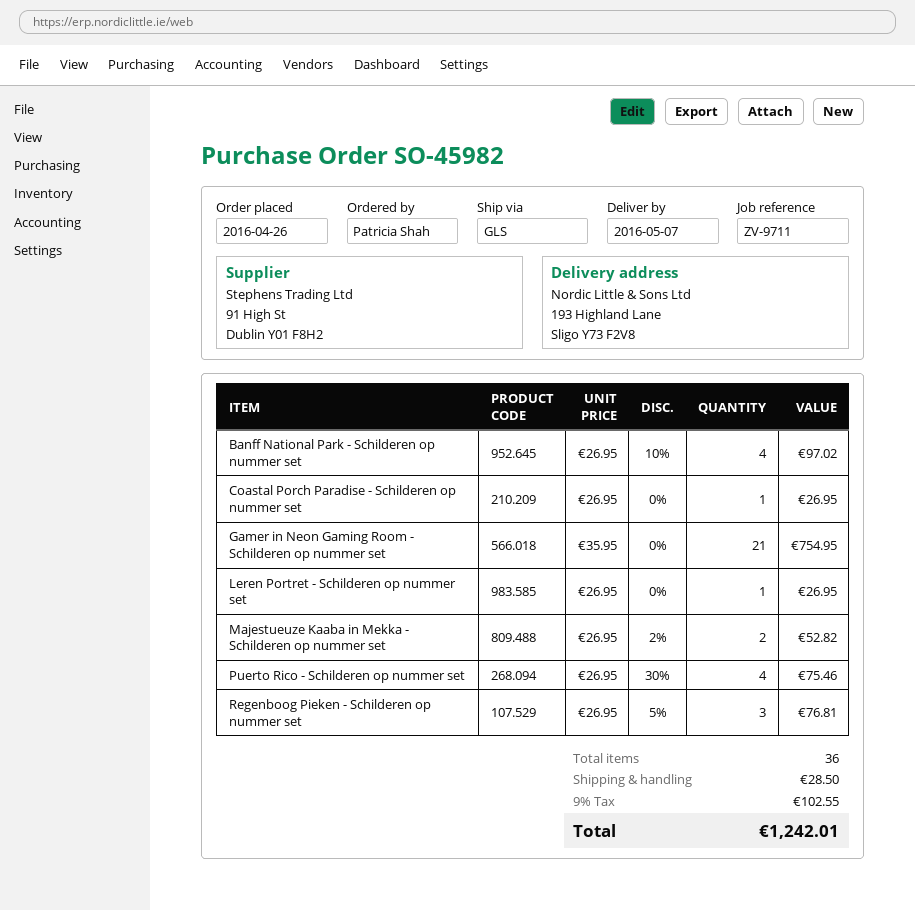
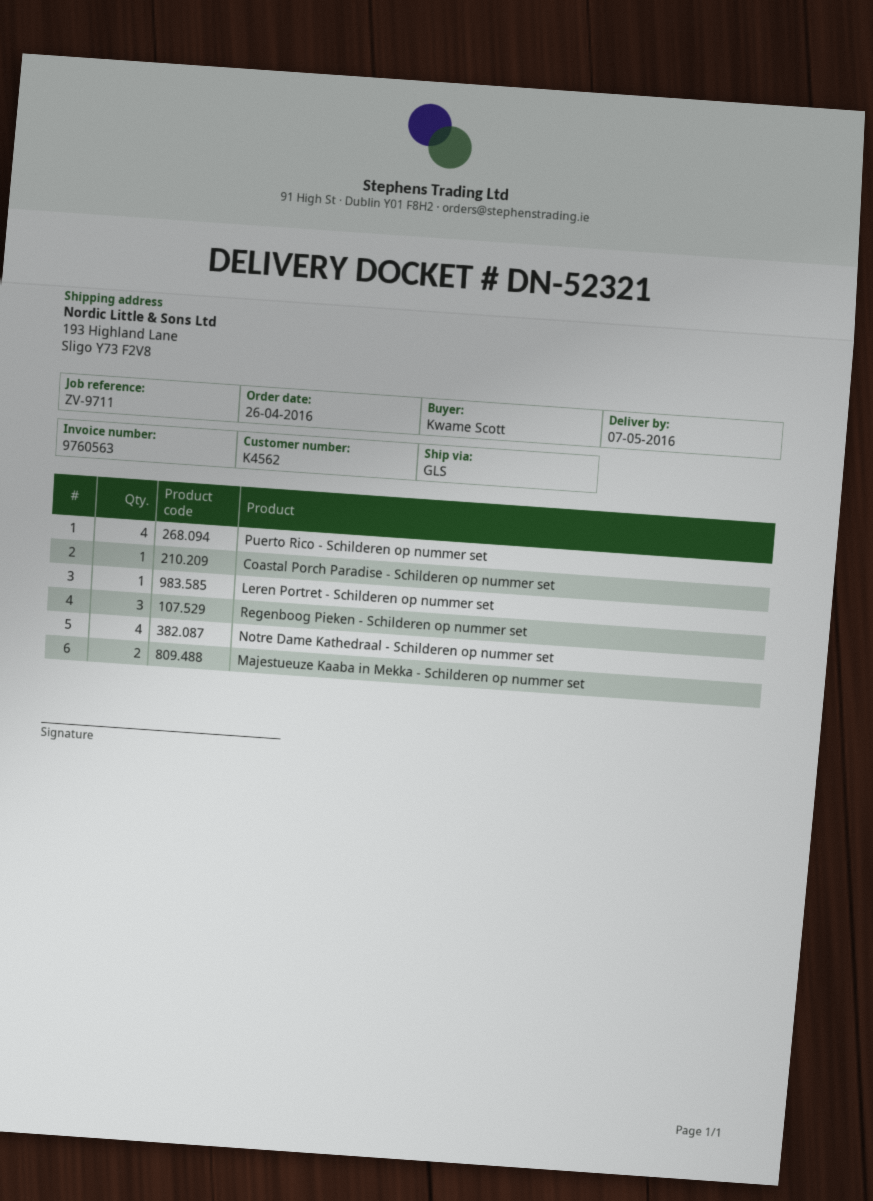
ordered by: Patricia Shah -> Kwame Scott
Banff National Park - Schilderen op nummer set: 4 -> none
Gamer in Neon Gaming Room - Schilderen op nummer set: 21 -> none
Notre Dame Kathedraal - Schilderen op nummer set: none -> 4

